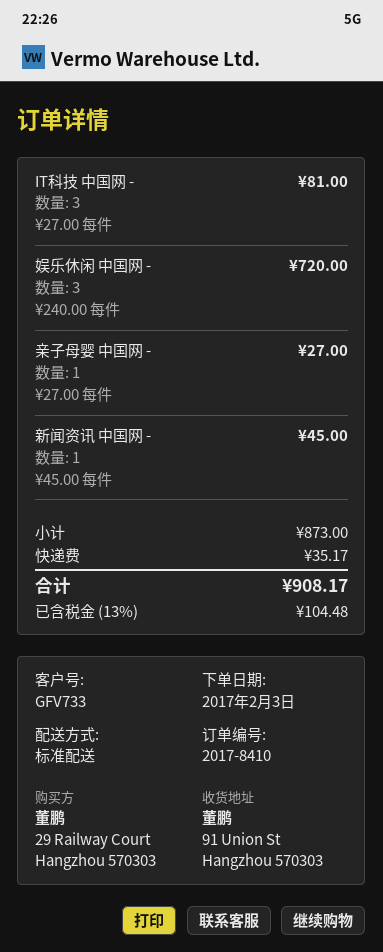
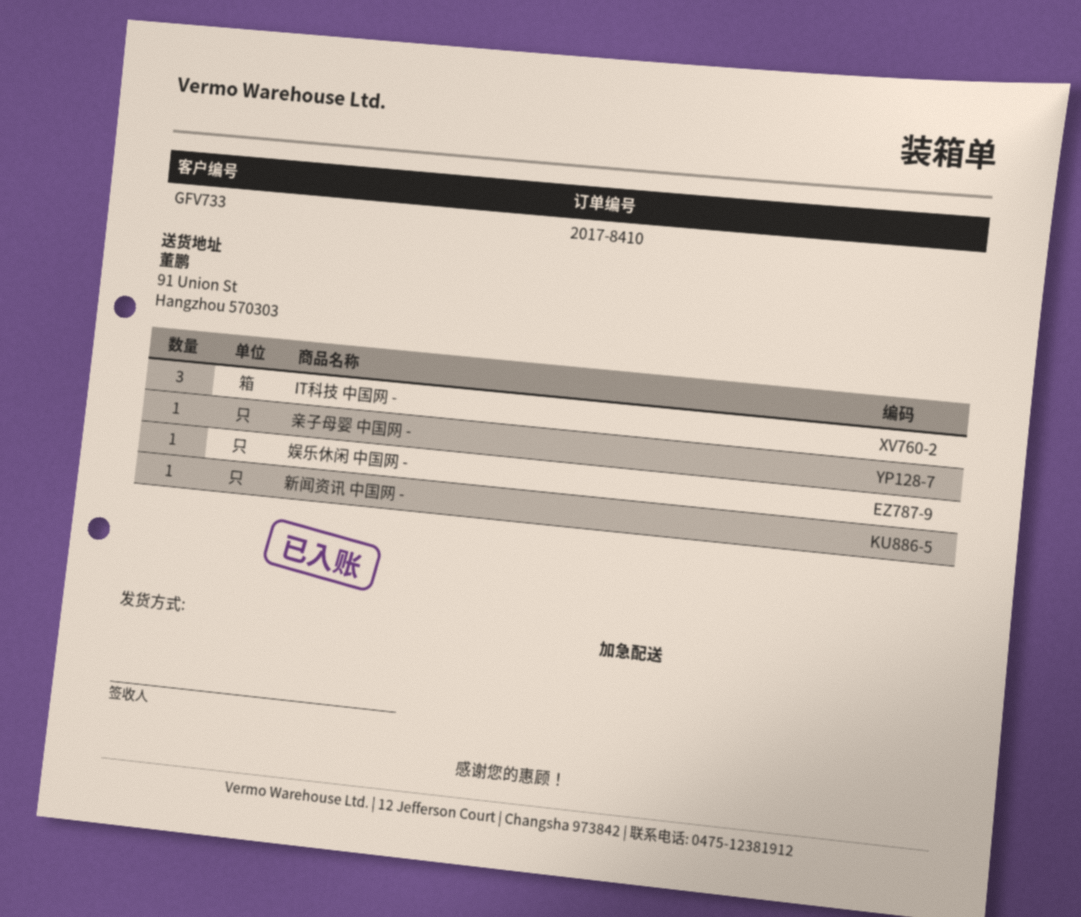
shipping method: standard -> express
娱乐休闲 中国网 -: 3 -> 1

